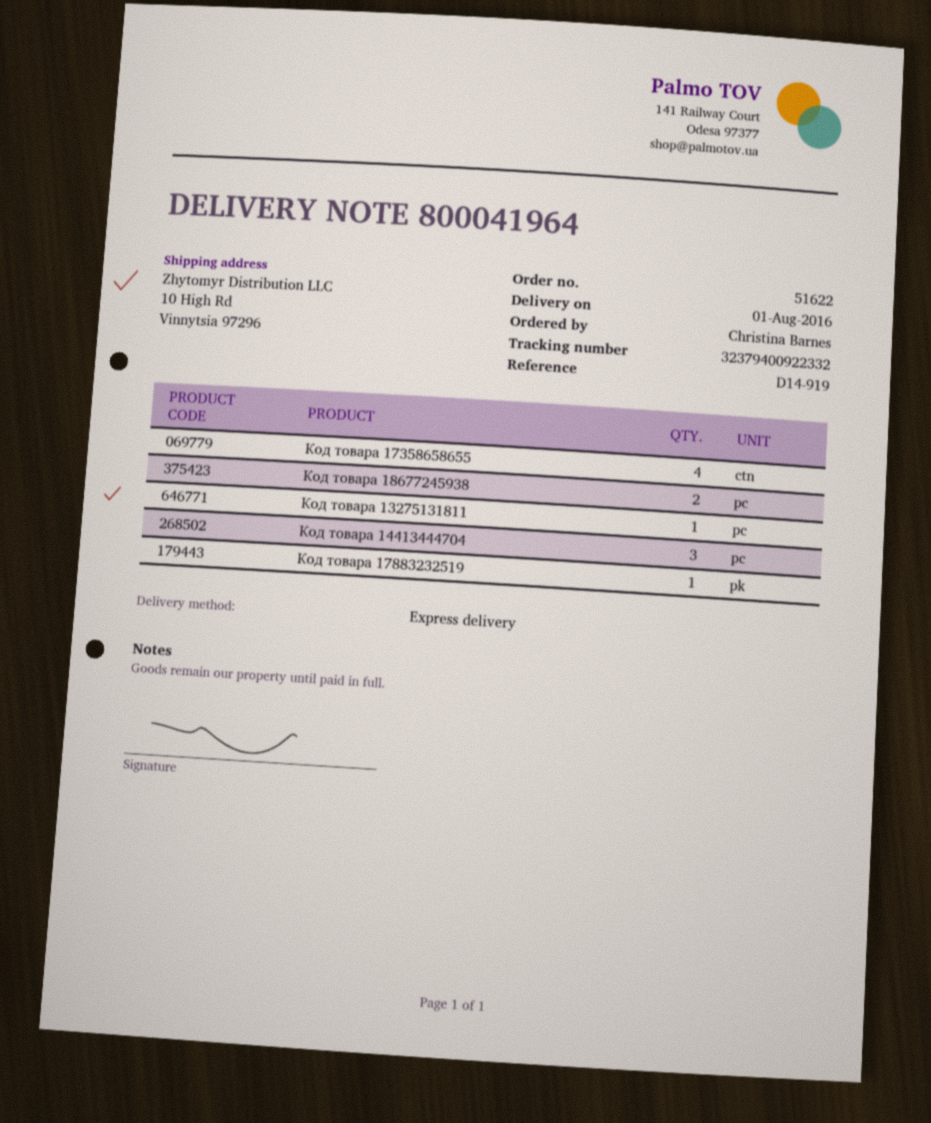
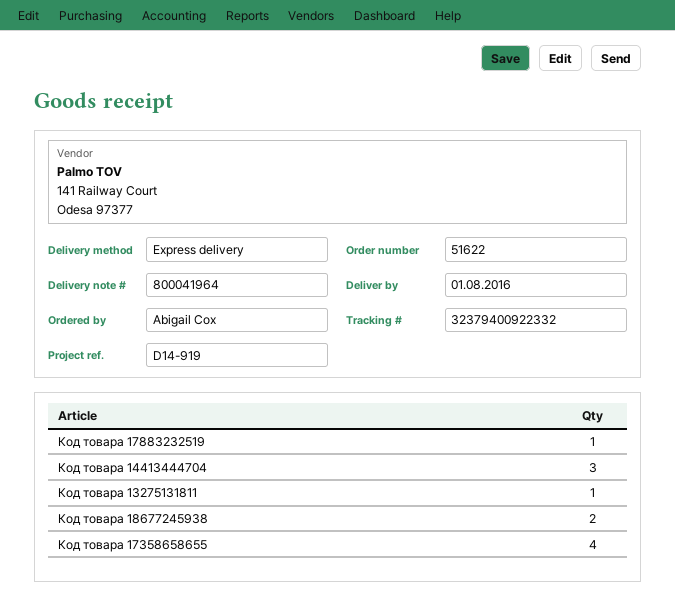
ordered by: Christina Barnes -> Abigail Cox

